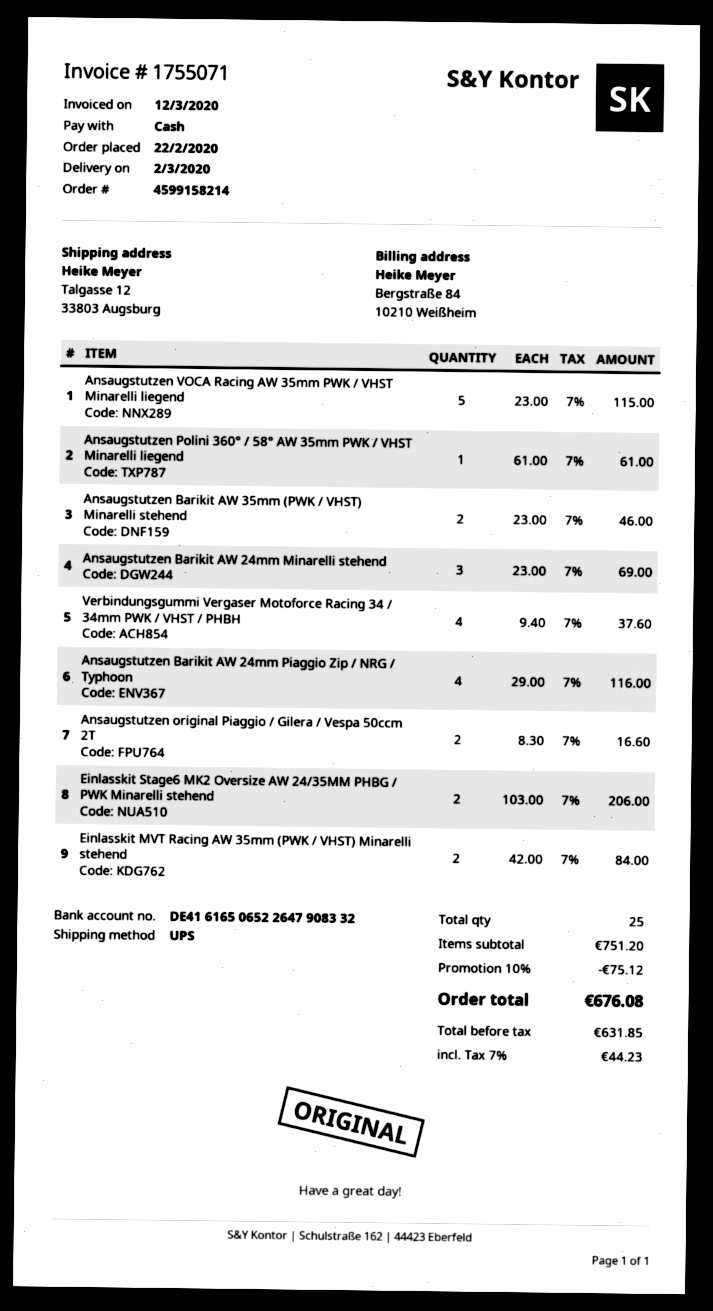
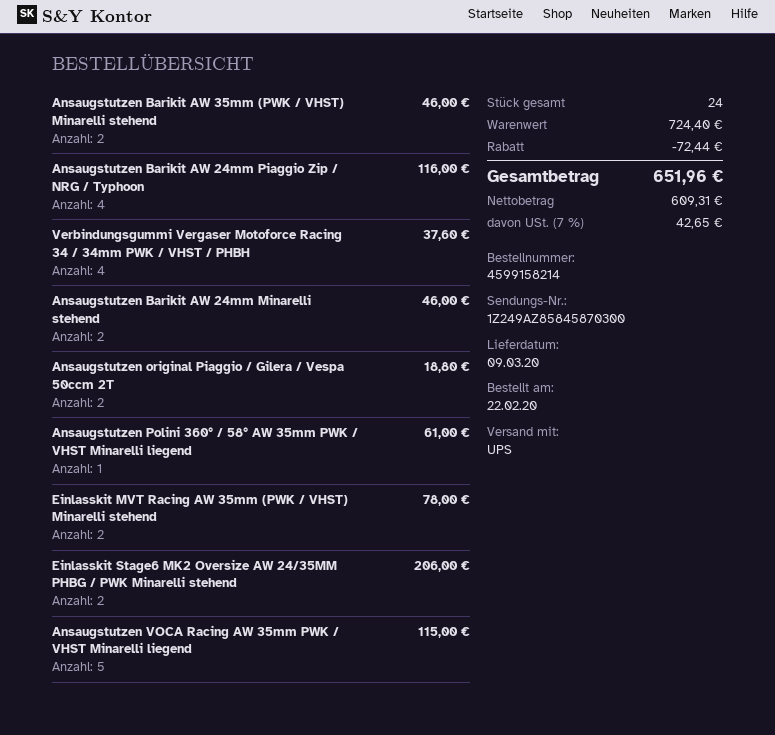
delivery date: 2020-03-02 -> 2020-03-09
Ansaugstutzen Barikit AW 24mm Minarelli stehend: 3 for 69.00 -> 2 for 46.00
Ansaugstutzen original Piaggio / Gilera / Vespa 50ccm 2T: 2 for 16.60 -> 2 for 18.80
Einlasskit MVT Racing AW 35mm (PWK / VHST) Minarelli stehend: 2 for 84.00 -> 2 for 78.00
total quantity: 25 -> 24
subtotal: 751.20 -> 724.40
discount: 75.12 -> 72.44
net: 631.85 -> 609.31
tax: 7% = 44.23 -> 7% = 42.65
total: 676.08 -> 651.96

